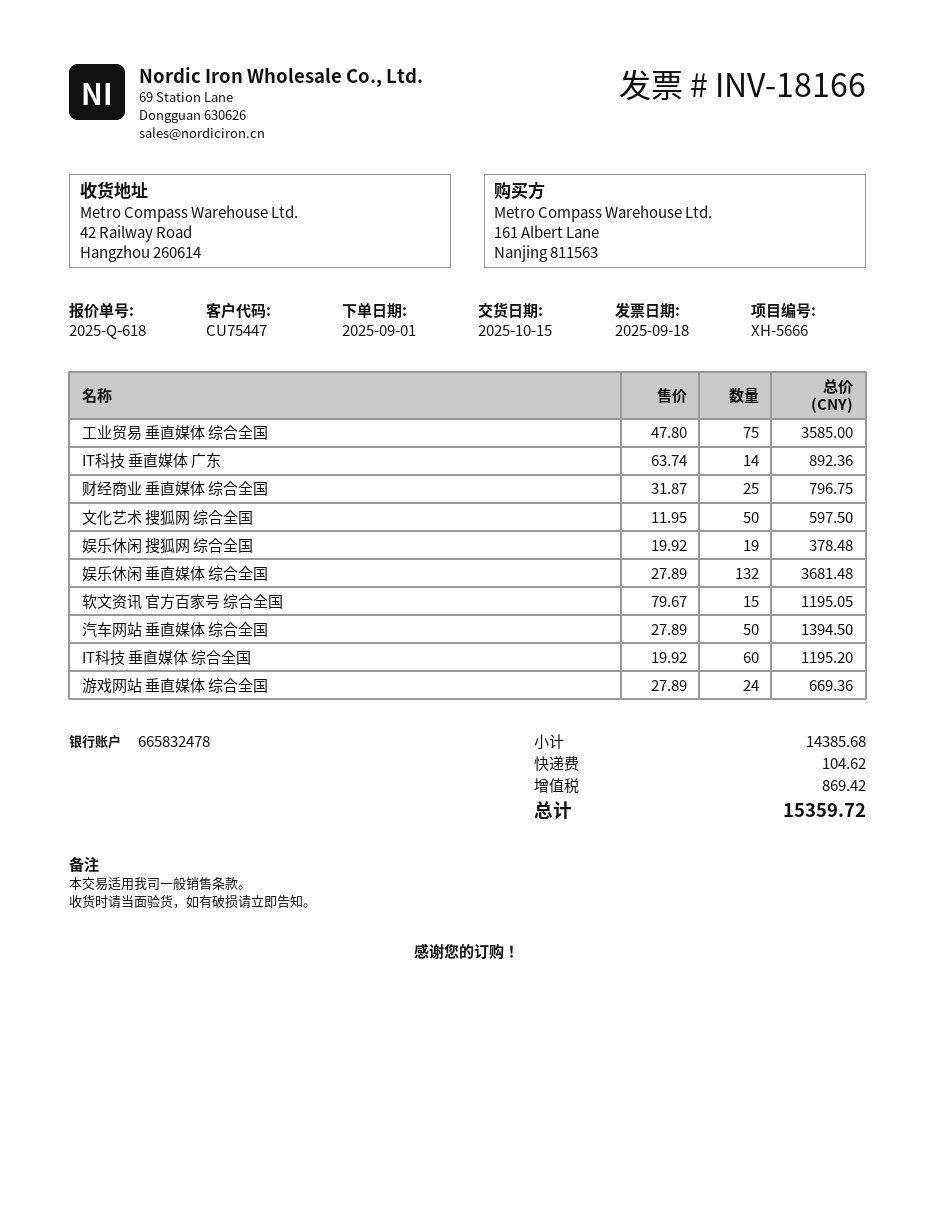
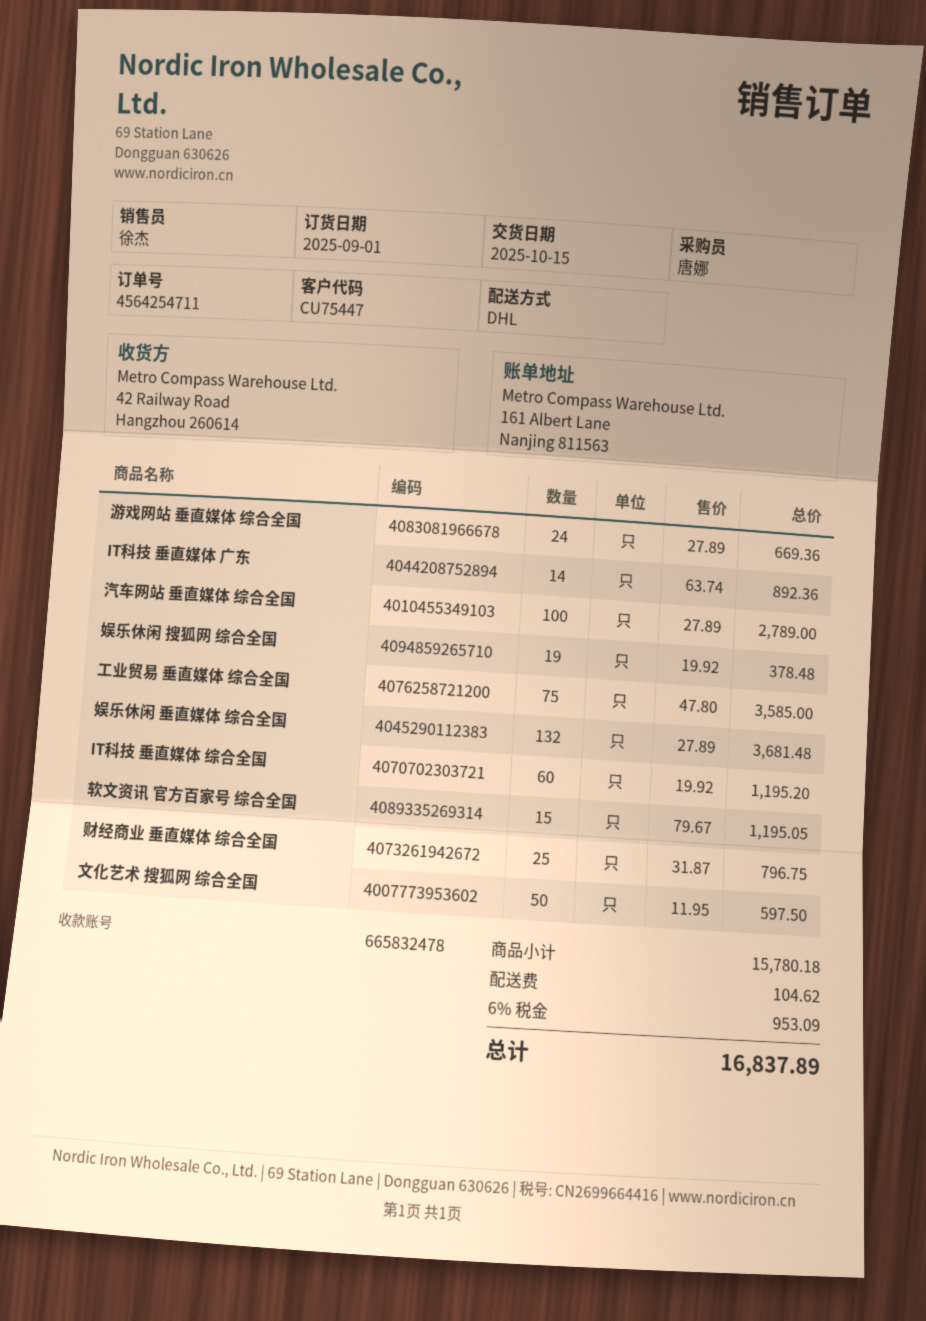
汽车网站 垂直媒体 综合全国: 50 x 27.89 = 1394.50 -> 100 x 27.89 = 2789.00
subtotal: 14385.68 -> 15780.18
tax: 869.42 -> 953.09
total: 15359.72 -> 16837.89

